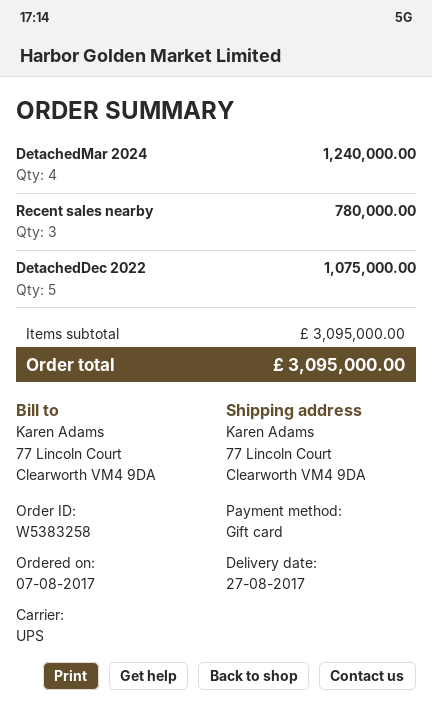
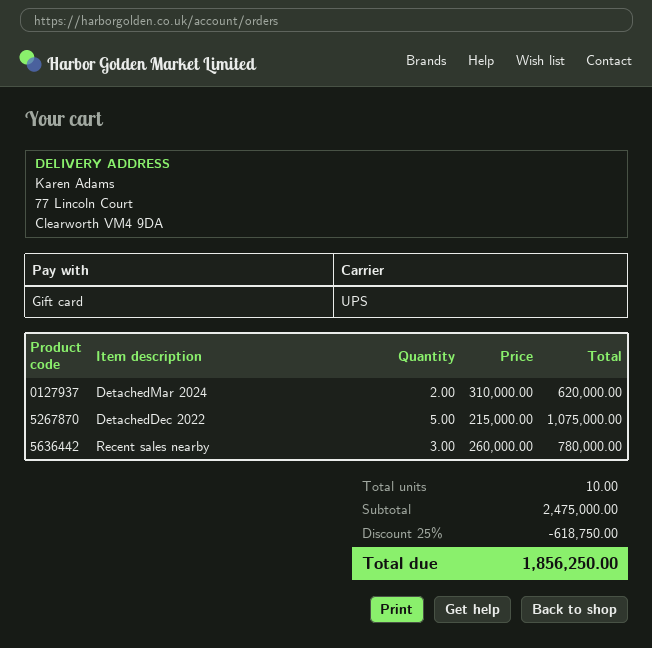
DetachedMar 2024: 4 for 1240000.00 -> 2 for 620000.00
subtotal: 3095000.00 -> 2475000.00
discount: none -> 25% = 618750.00
total: 3095000.00 -> 1856250.00

